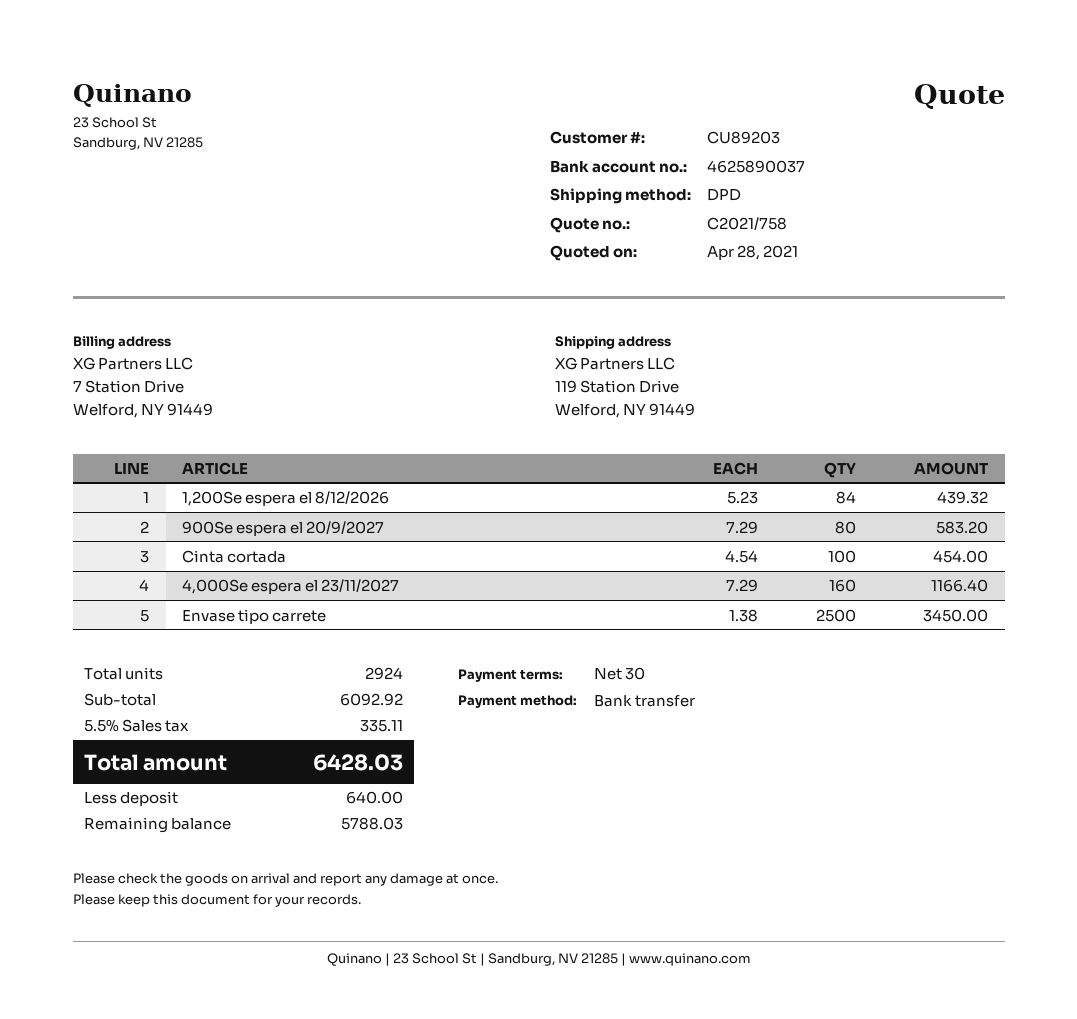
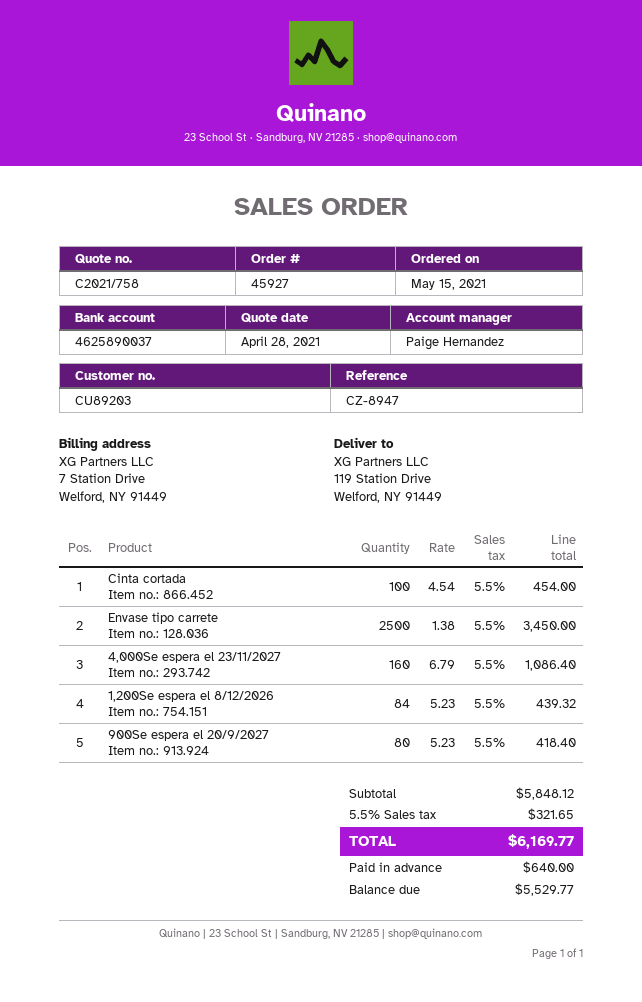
900Se espera el 20/9/2027: 80 x 7.29 = 583.20 -> 80 x 5.23 = 418.40
4,000Se espera el 23/11/2027: 160 x 7.29 = 1166.40 -> 160 x 6.79 = 1086.40
subtotal: 6092.92 -> 5848.12
tax: 5.5% = 335.11 -> 5.5% = 321.65
total: 6428.03 -> 6169.77
balance: 5788.03 -> 5529.77

